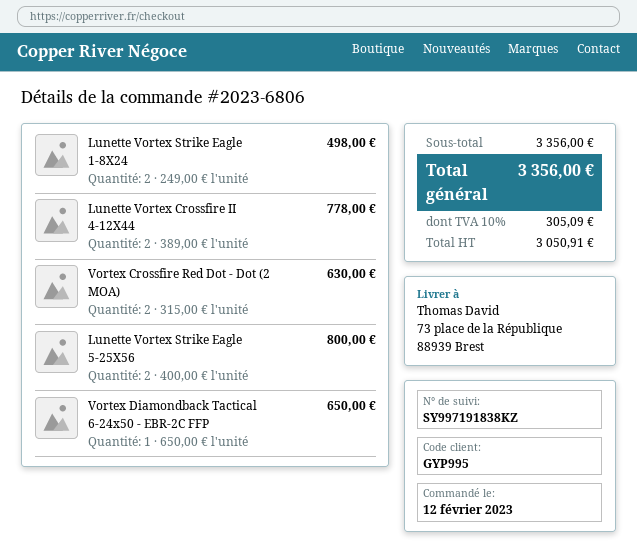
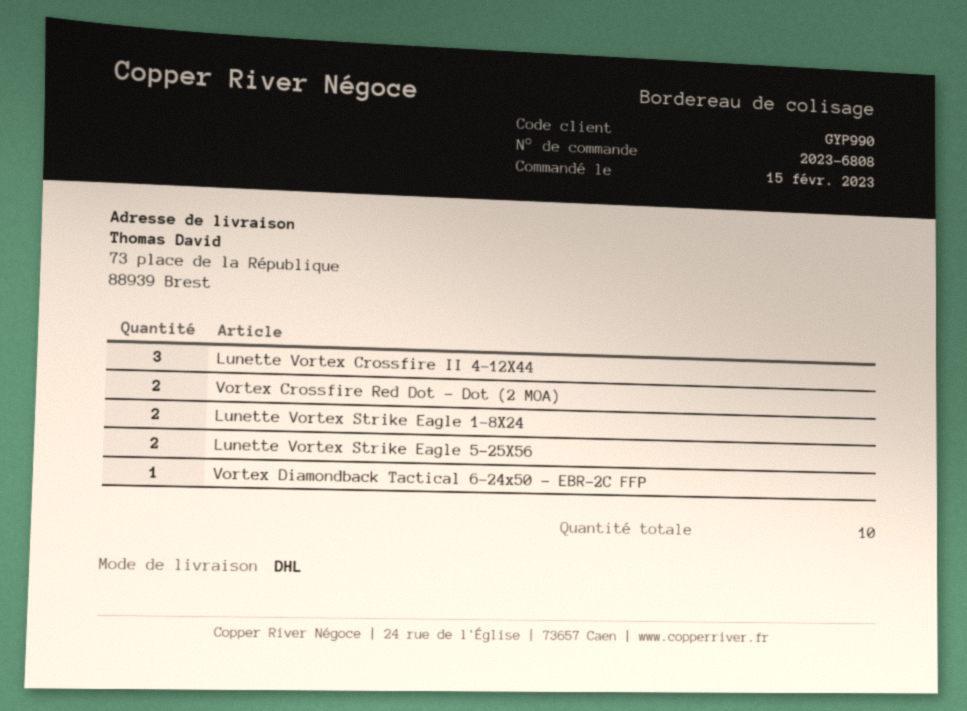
order number: 2023-6806 -> 2023-6808
order date: 2023-02-12 -> 2023-02-15
customer number: GYP995 -> GYP990
Lunette Vortex Crossfire II 4-12X44: 2 -> 3

